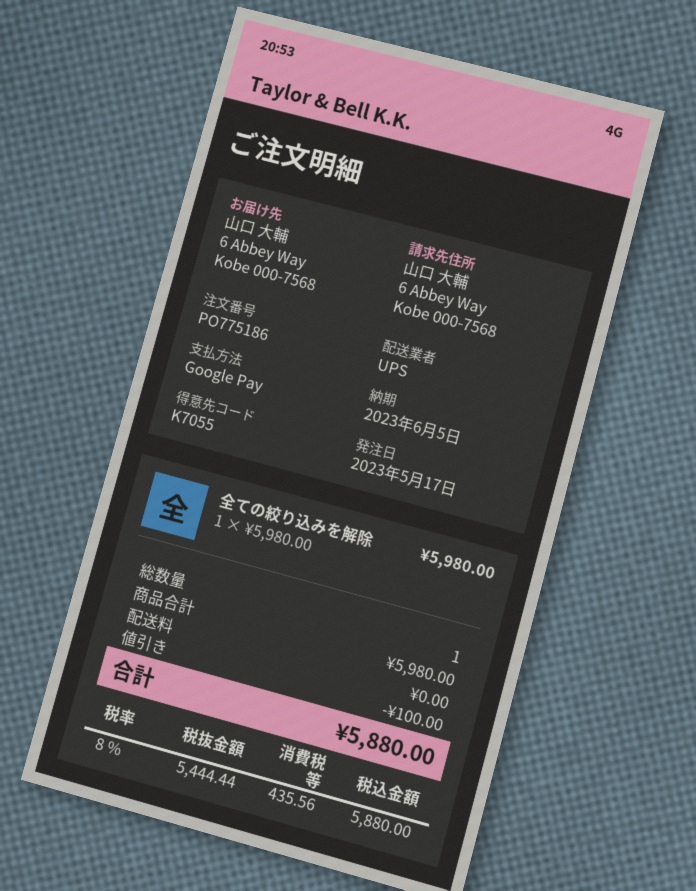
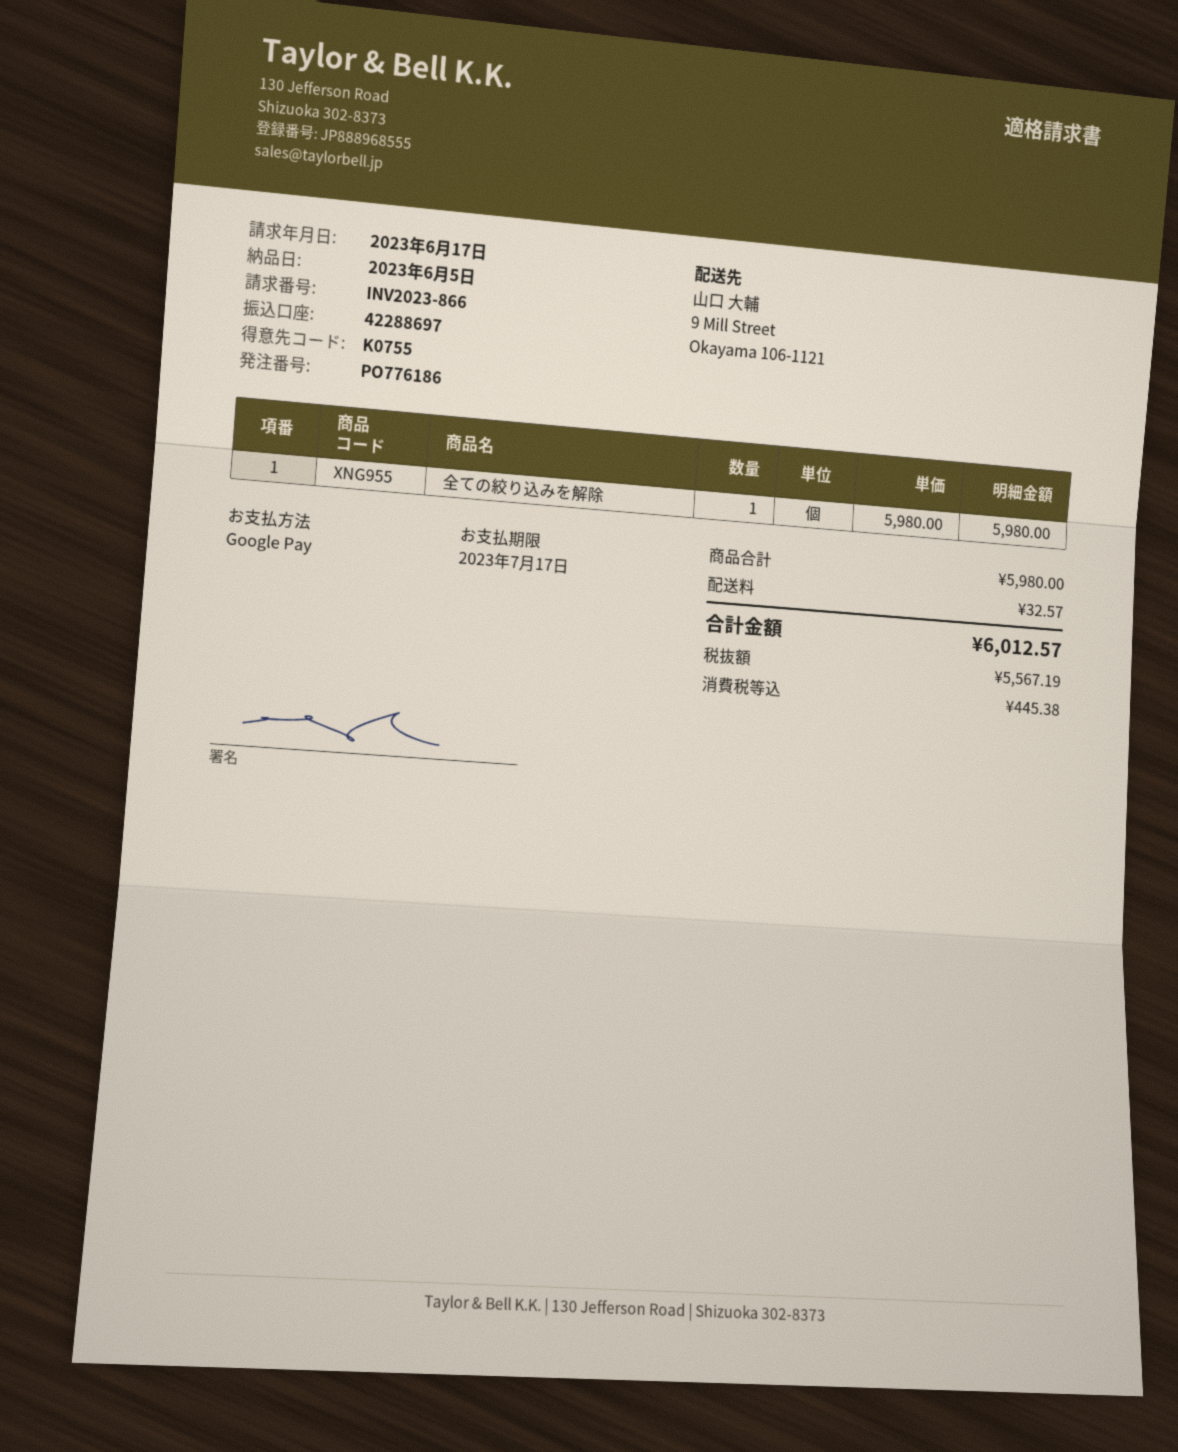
order number: PO775186 -> PO776186
customer number: K7055 -> K0755
ship to: 6 Abbey Way, Kobe 000-7568 -> 9 Mill Street, Okayama 106-1121
discount: 100.00 -> none
shipping: 0.00 -> 32.57
net: 5444.44 -> 5567.19
tax: 435.56 -> 445.38
total: 5880.00 -> 6012.57

